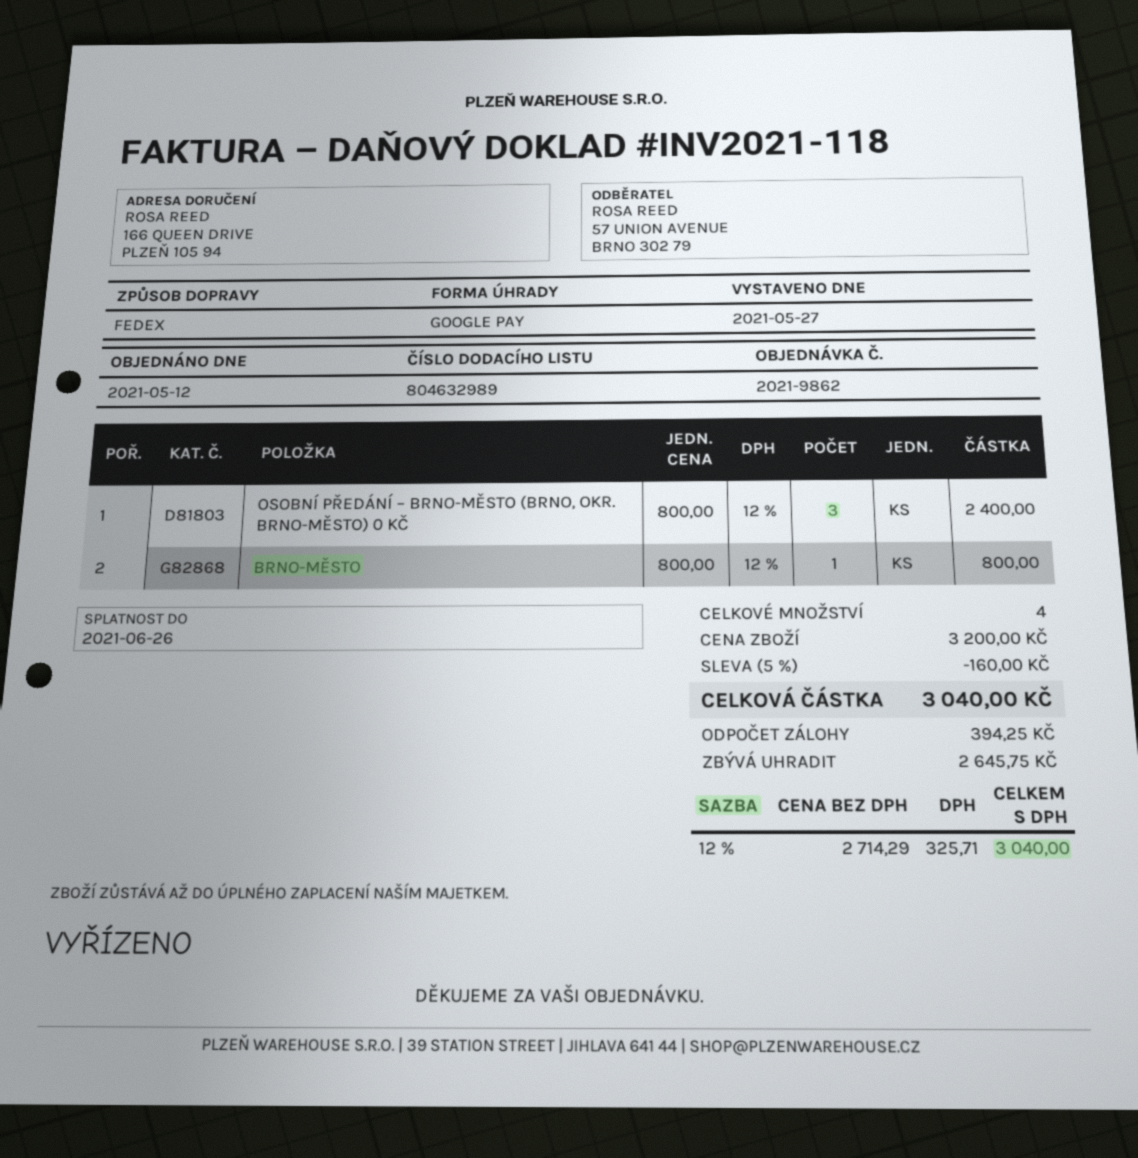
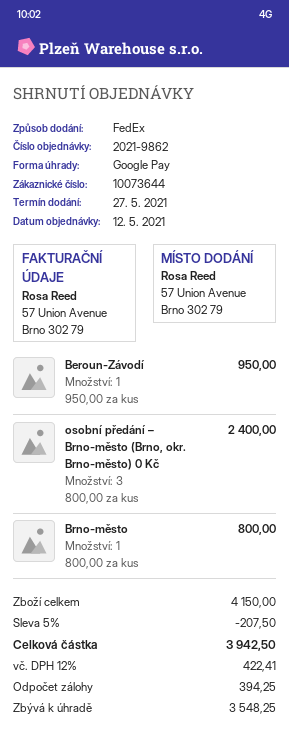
ship to: 166 QUEEN DRIVE, PLZEŇ 105 94 -> 57 Union Avenue, Brno 302 79
Beroun-Závodí: none -> 1 x 950.00 = 950.00
subtotal: 3200.00 -> 4150.00
discount: 5% = 160.00 -> 5% = 207.50
tax: 12% = 325.71 -> 12% = 422.41
total: 3040.00 -> 3942.50
balance: 2645.75 -> 3548.25

